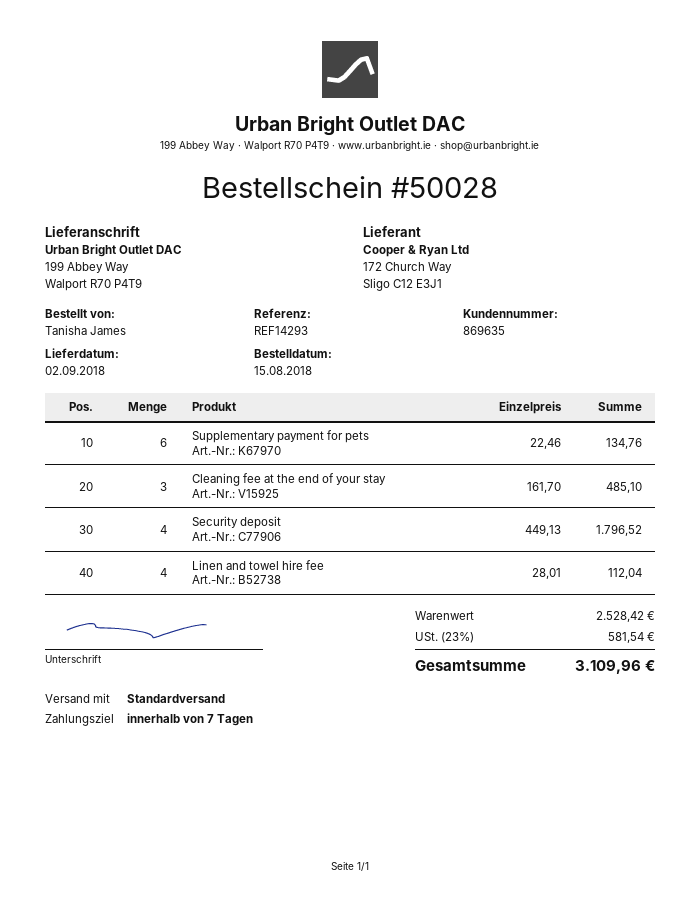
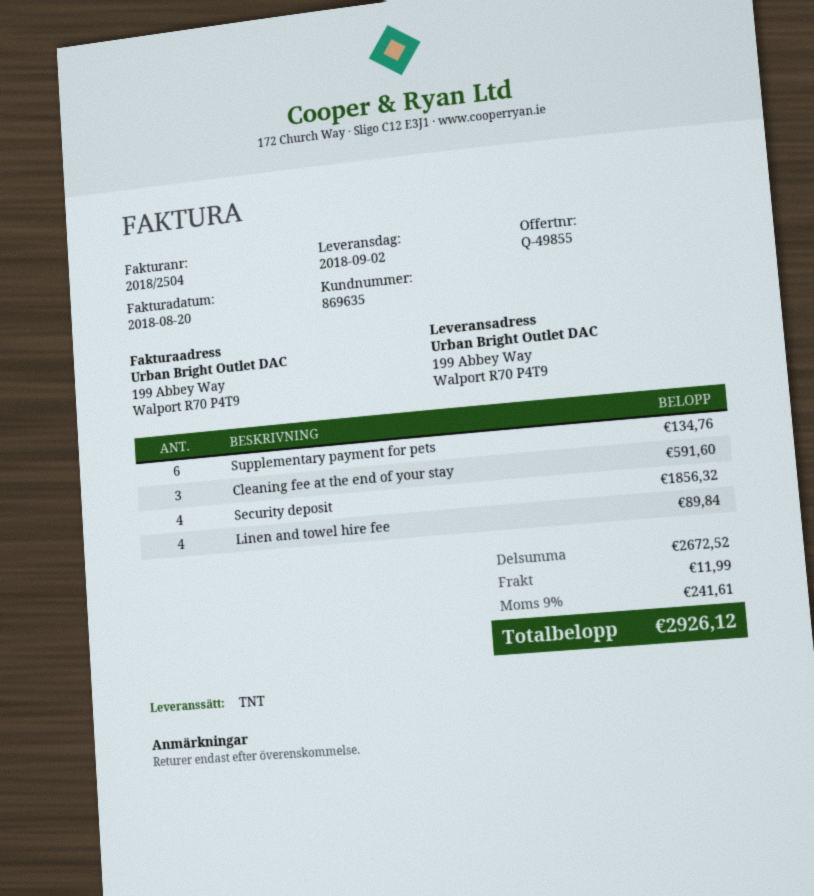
shipping method: standard -> TNT
Cleaning fee at the end of your stay: 3 for 485.10 -> 3 for 591.60
Security deposit: 4 for 1796.52 -> 4 for 1856.32
Linen and towel hire fee: 4 for 112.04 -> 4 for 89.84
subtotal: 2528.42 -> 2672.52
shipping: none -> 11.99
tax: 23% = 581.54 -> 9% = 241.61
total: 3109.96 -> 2926.12

